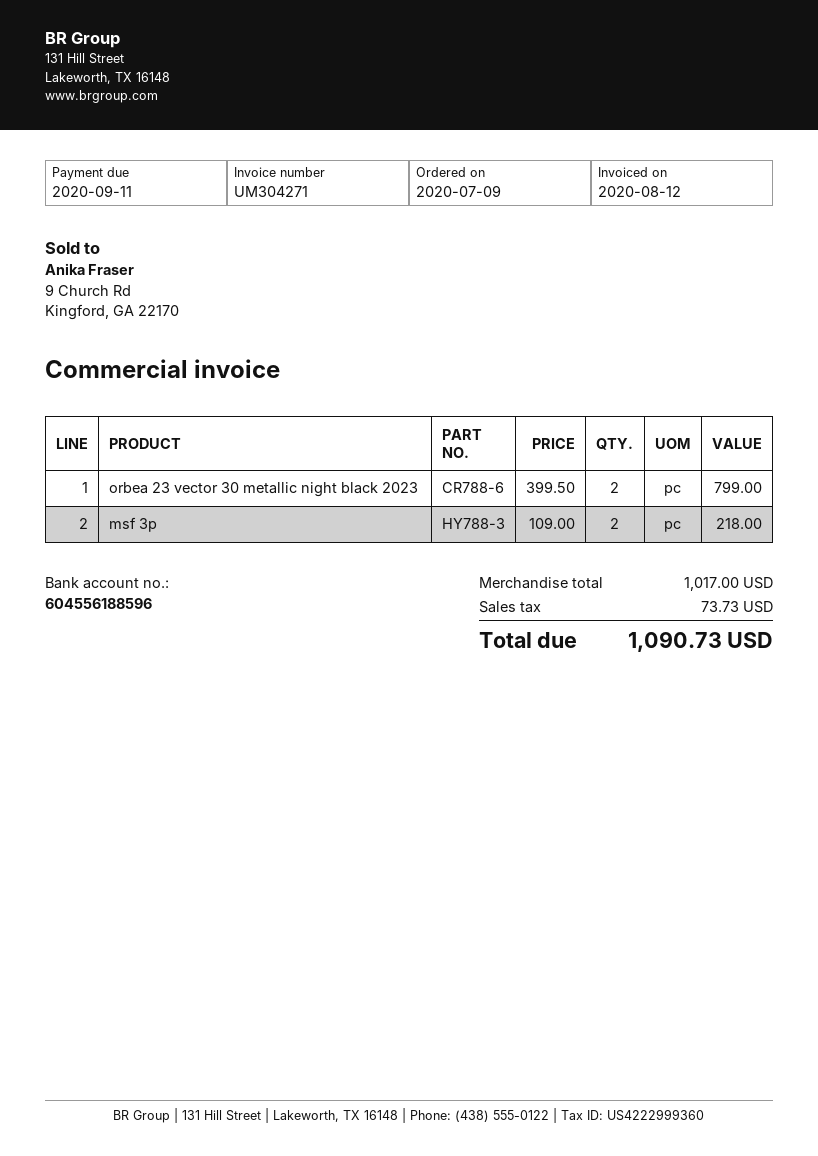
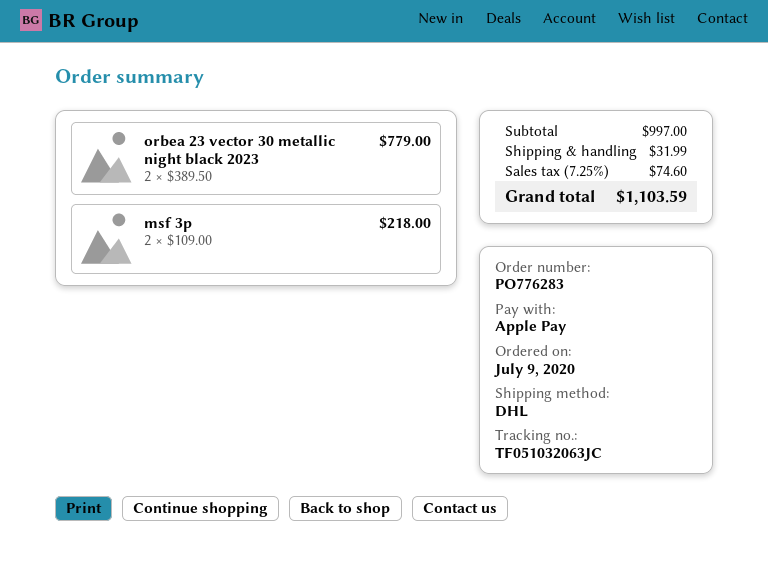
orbea 23 vector 30 metallic night black 2023: 2 x 399.50 = 799.00 -> 2 x 389.50 = 779.00
subtotal: 1017.00 -> 997.00
shipping: none -> 31.99
tax: 73.73 -> 74.60
total: 1090.73 -> 1103.59

